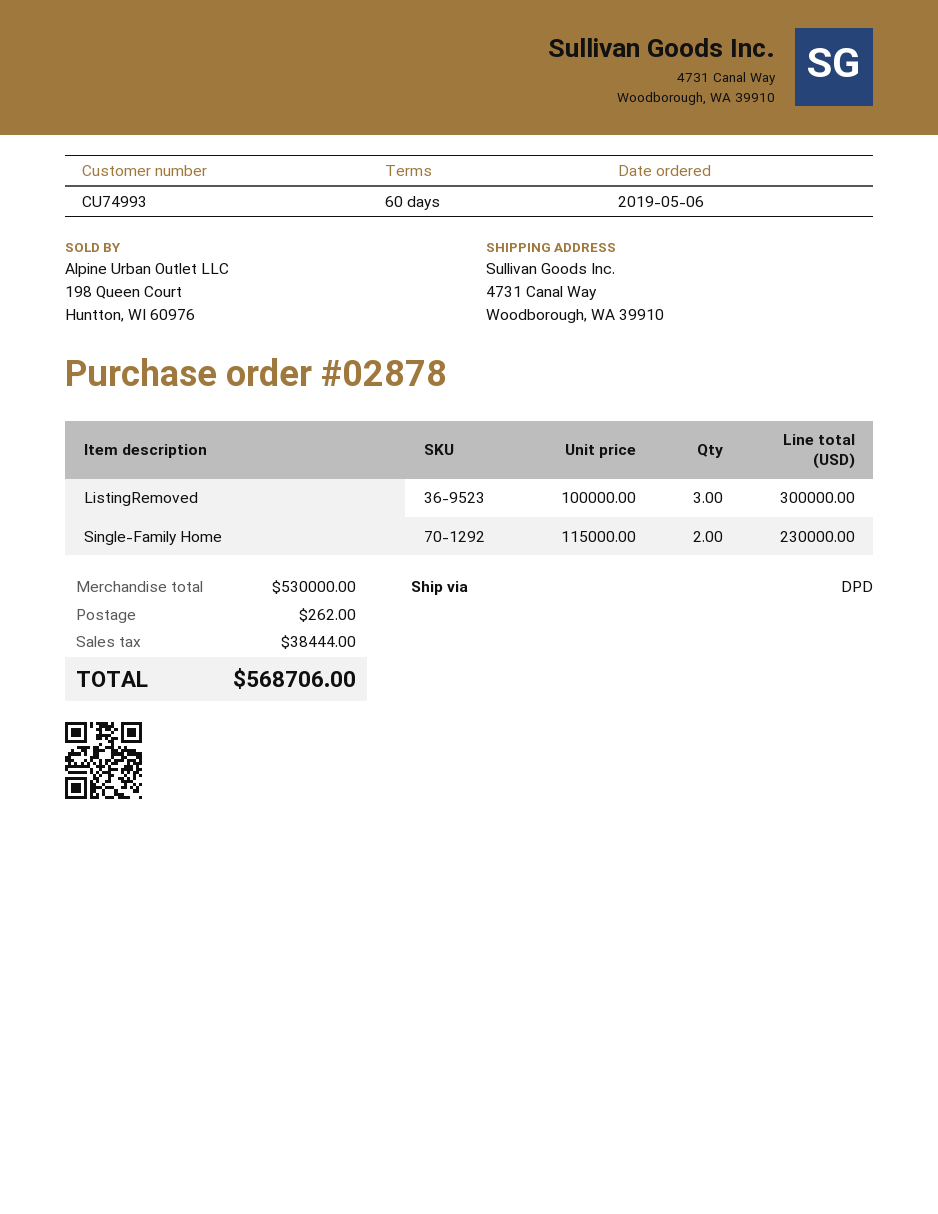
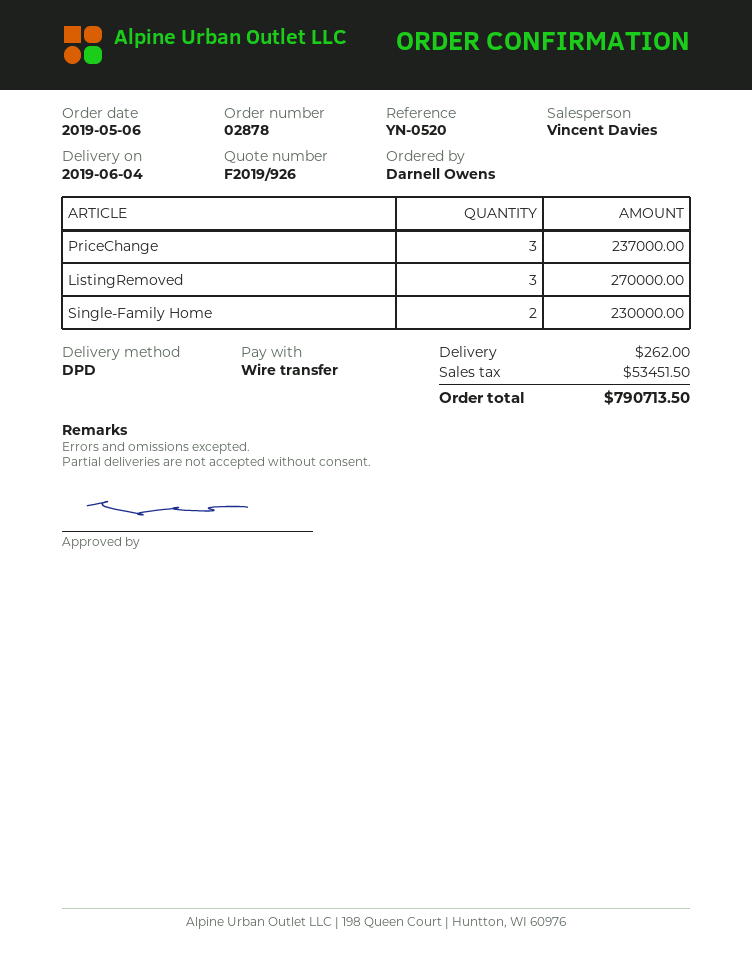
ListingRemoved: 3 for 300000.00 -> 3 for 270000.00
PriceChange: none -> 3 for 237000.00
tax: 38444.00 -> 53451.50
total: 568706.00 -> 790713.50

